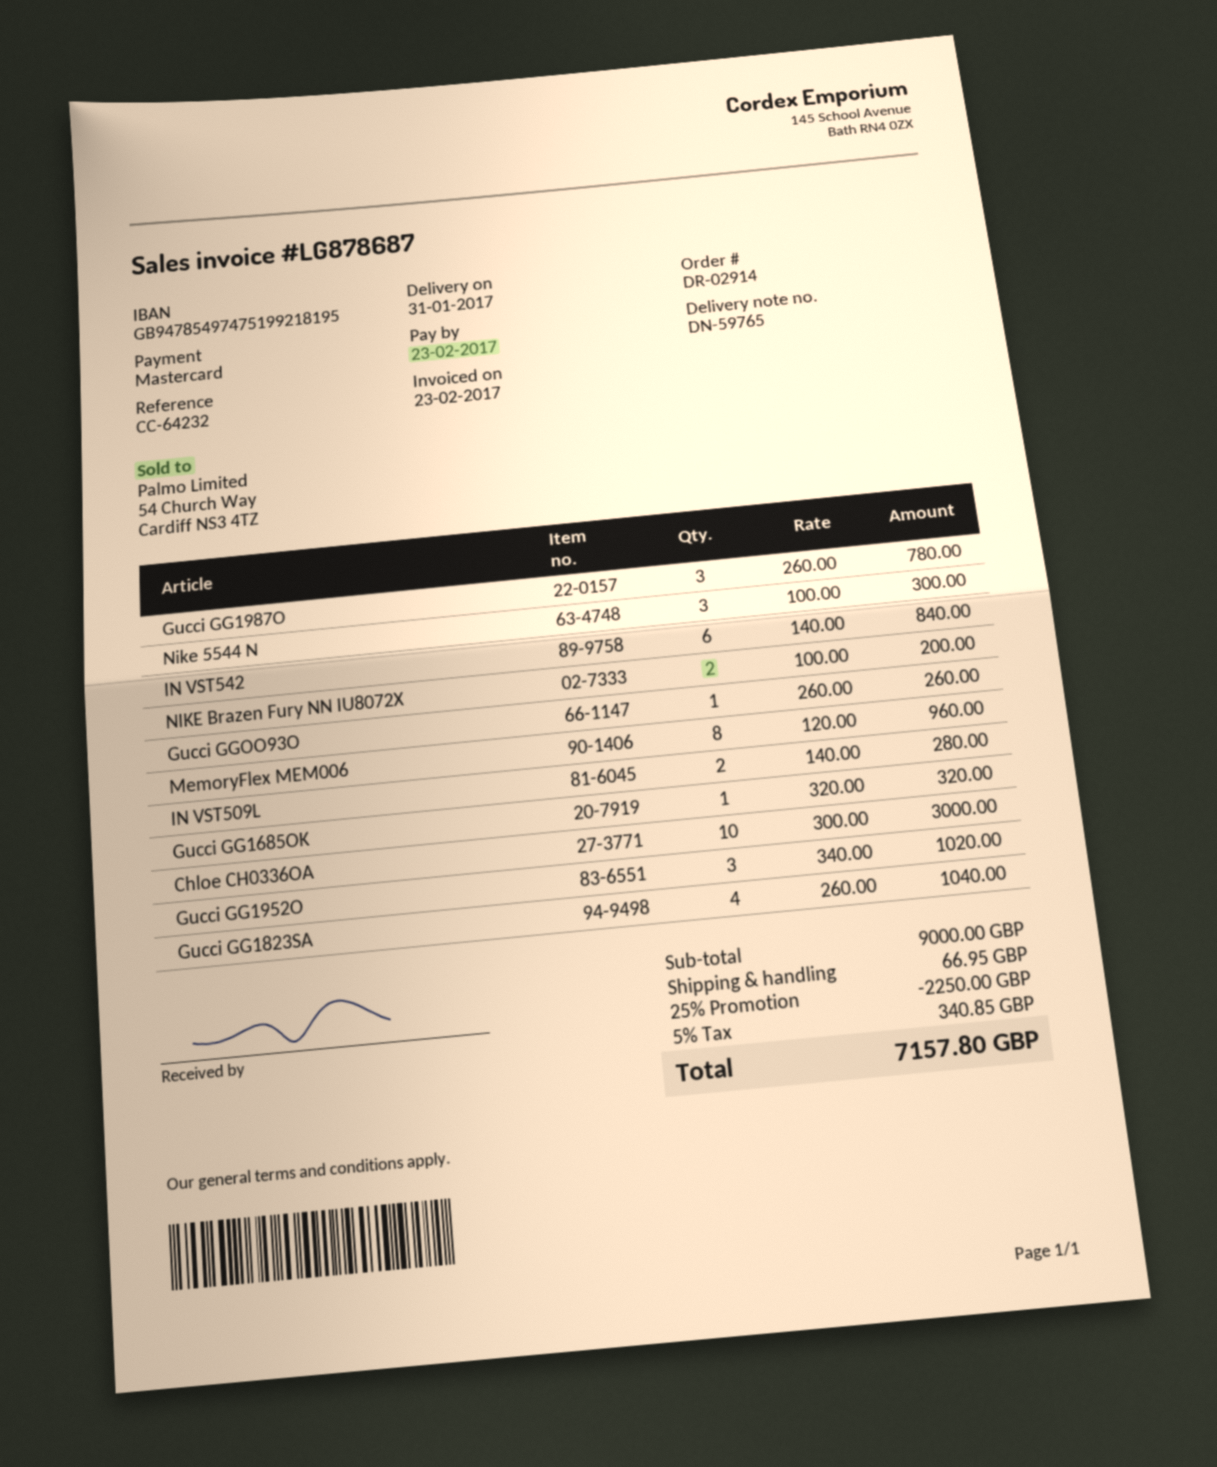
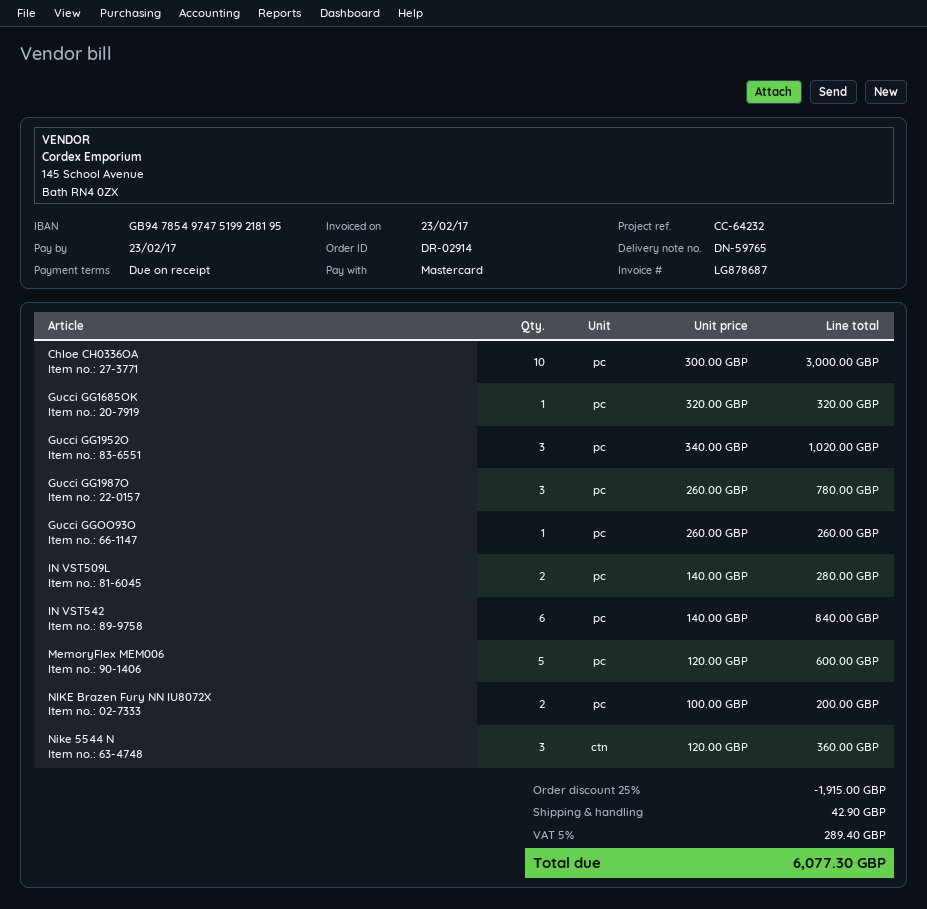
Nike 5544 N: 3 x 100.00 = 300.00 -> 3 x 120.00 = 360.00
MemoryFlex MEM006: 8 x 120.00 = 960.00 -> 5 x 120.00 = 600.00
Gucci GG1823SA: 4 x 260.00 = 1040.00 -> none
discount: 25% = 2250.00 -> 25% = 1915.00
shipping: 66.95 -> 42.90
tax: 5% = 340.85 -> 5% = 289.40
total: 7157.80 -> 6077.30

